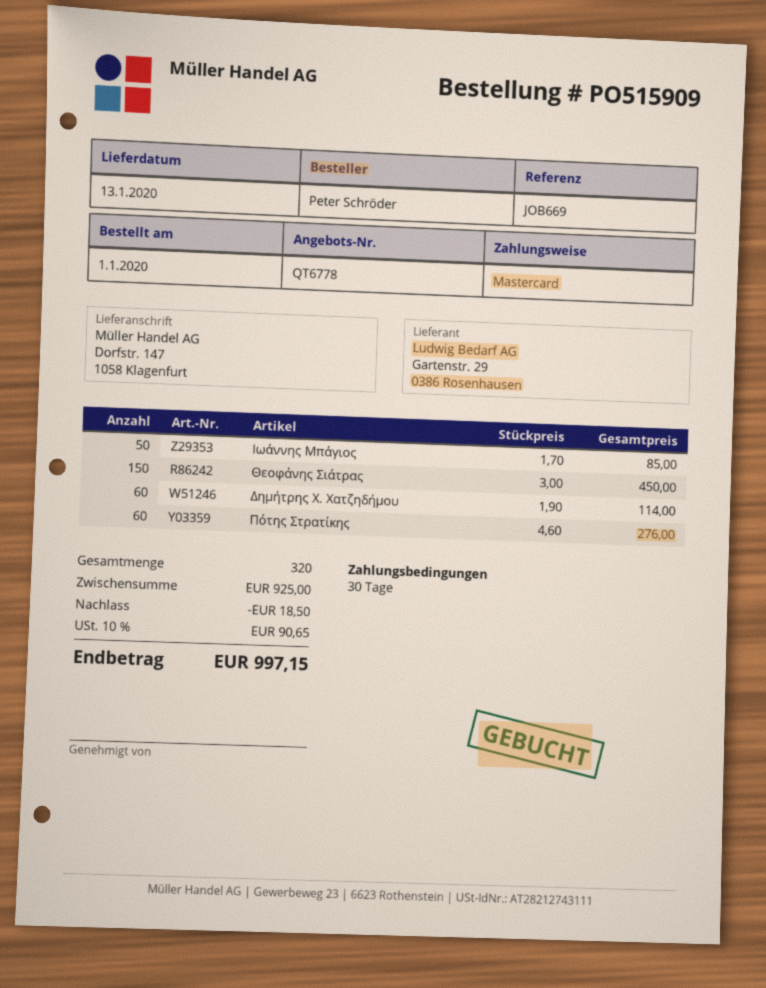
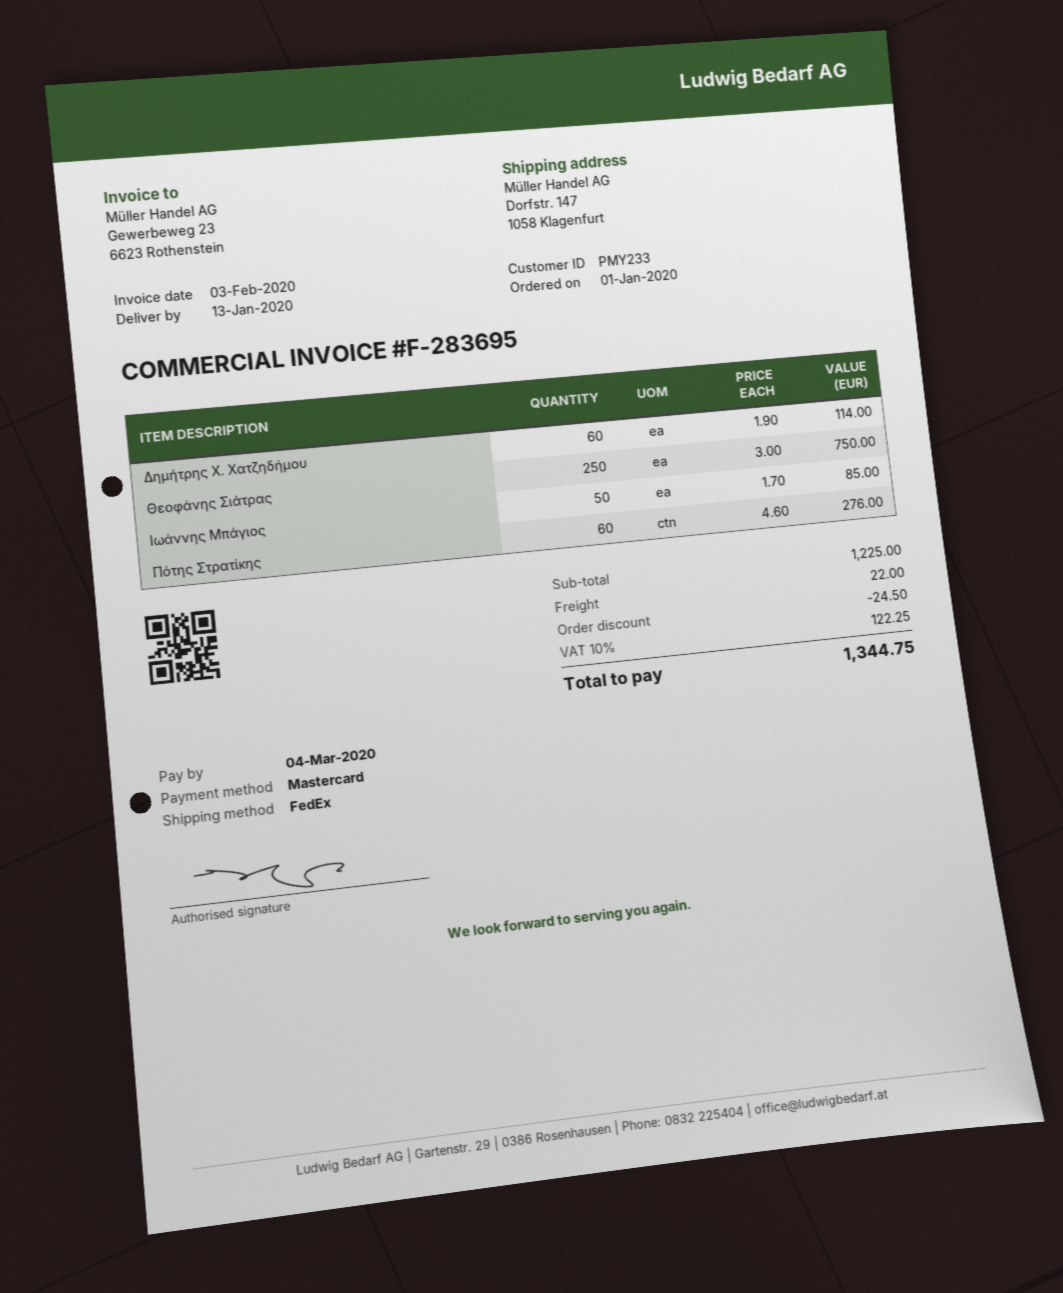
Θεοφάνης Σιάτρας: 150 x 3.00 = 450.00 -> 250 x 3.00 = 750.00
subtotal: 925.00 -> 1225.00
discount: 18.50 -> 24.50
shipping: none -> 22.00
tax: 10% = 90.65 -> 10% = 122.25
total: 997.15 -> 1344.75

